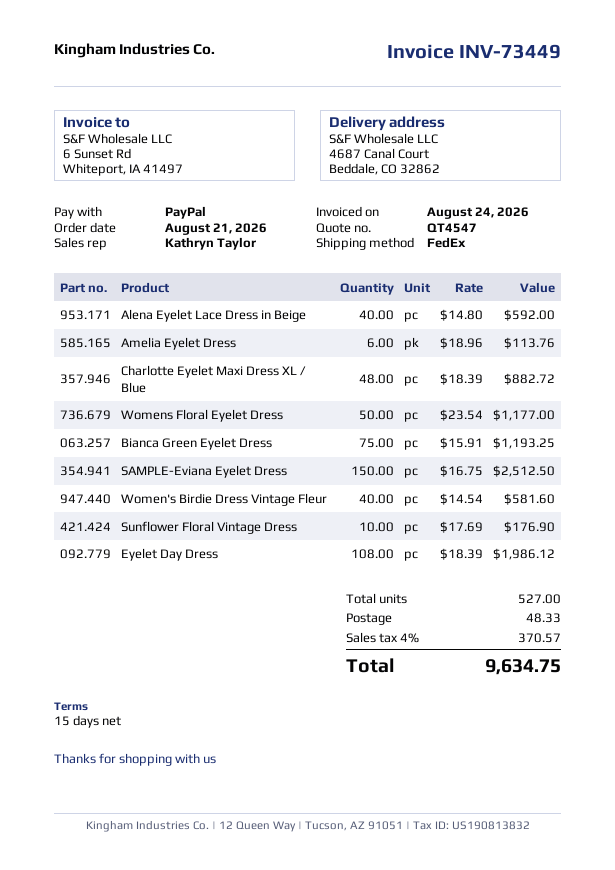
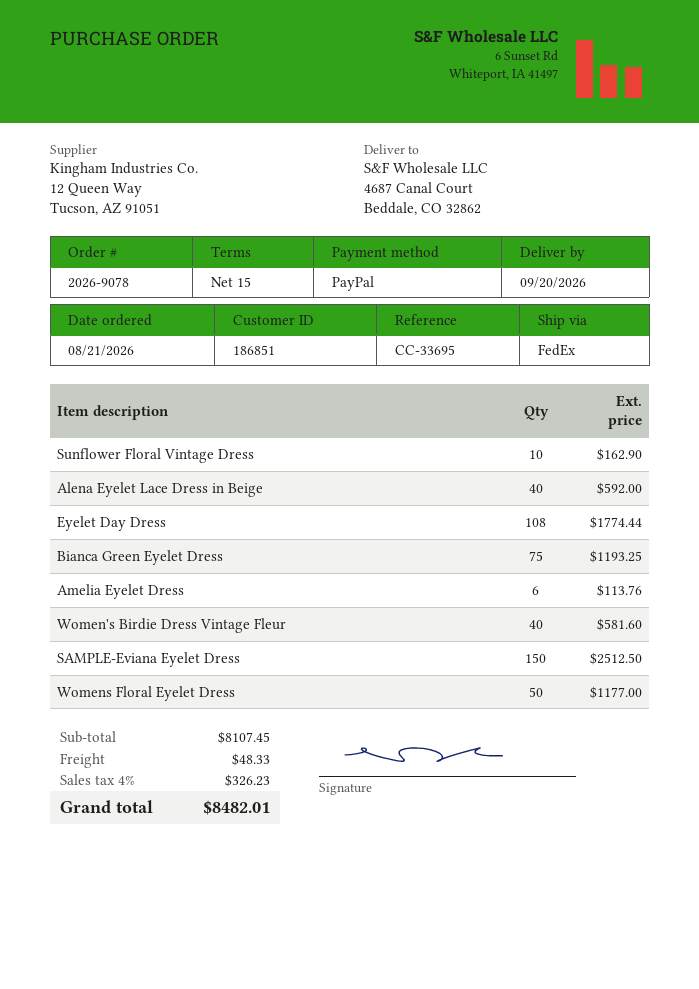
Charlotte Eyelet Maxi Dress XL / Blue: 48 for 882.72 -> none
Sunflower Floral Vintage Dress: 10 for 176.90 -> 10 for 162.90
Eyelet Day Dress: 108 for 1986.12 -> 108 for 1774.44
tax: 4% = 370.57 -> 4% = 326.23
total: 9634.75 -> 8482.01

